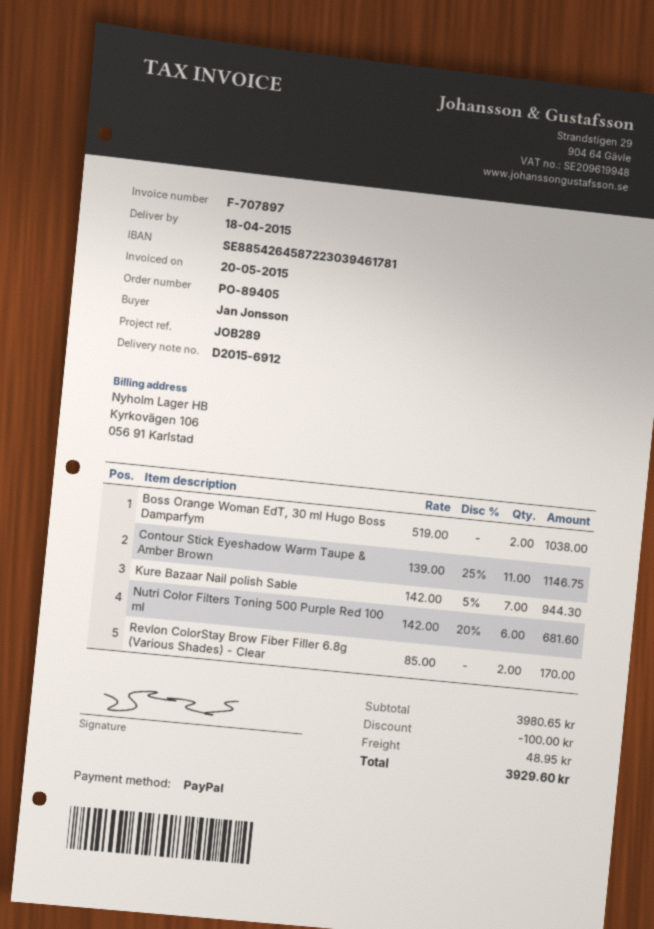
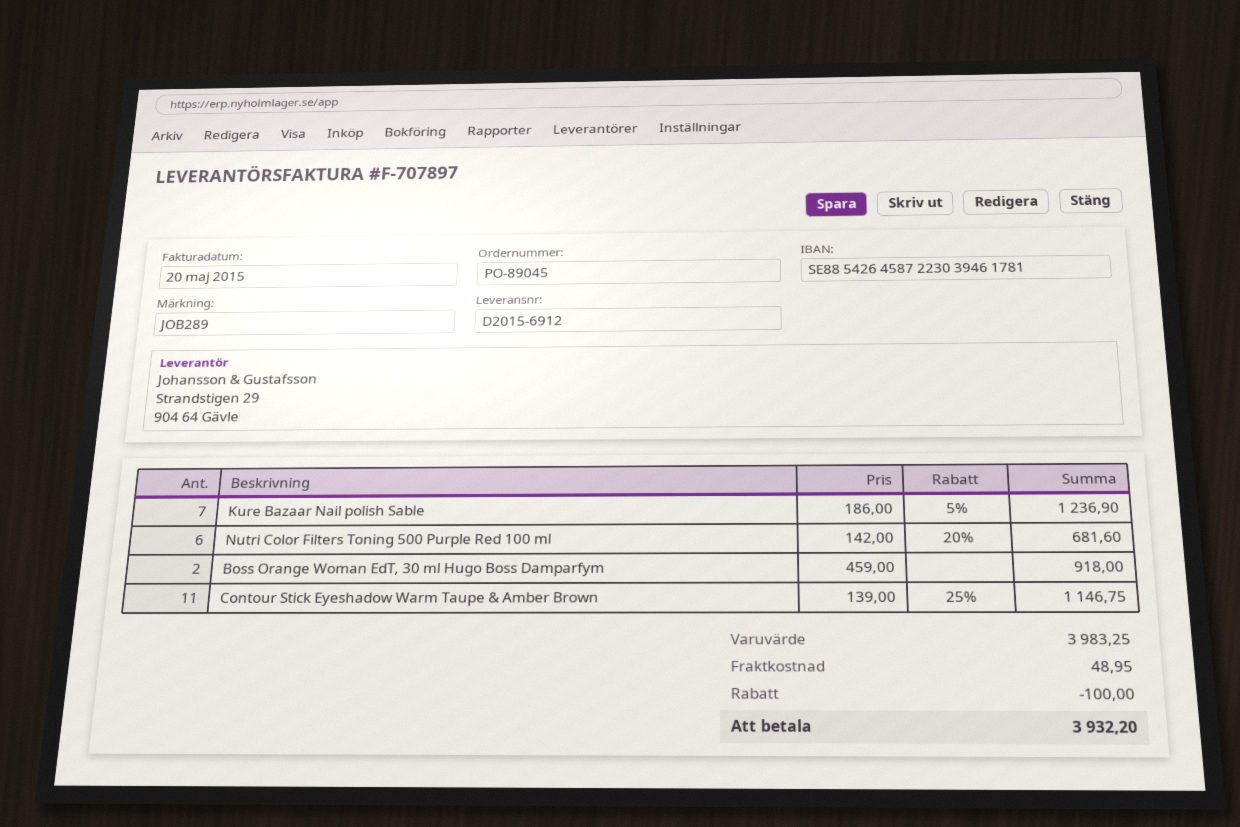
order number: PO-89405 -> PO-89045
Boss Orange Woman EdT, 30 ml Hugo Boss Damparfym: 2 x 519.00 = 1038.00 -> 2 x 459.00 = 918.00
Kure Bazaar Nail polish Sable: 7 x 142.00 - 5% = 944.30 -> 7 x 186.00 - 5% = 1236.90
Revlon ColorStay Brow Fiber Filler 6.8g (Various Shades) - Clear: 2 x 85.00 = 170.00 -> none
subtotal: 3980.65 -> 3983.25
total: 3929.60 -> 3932.20

